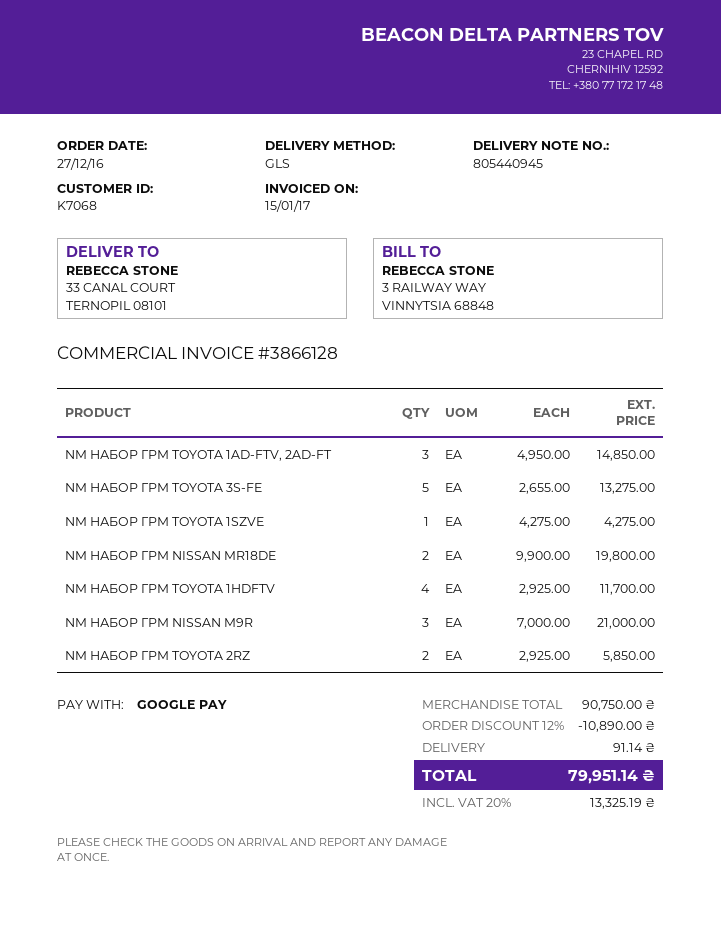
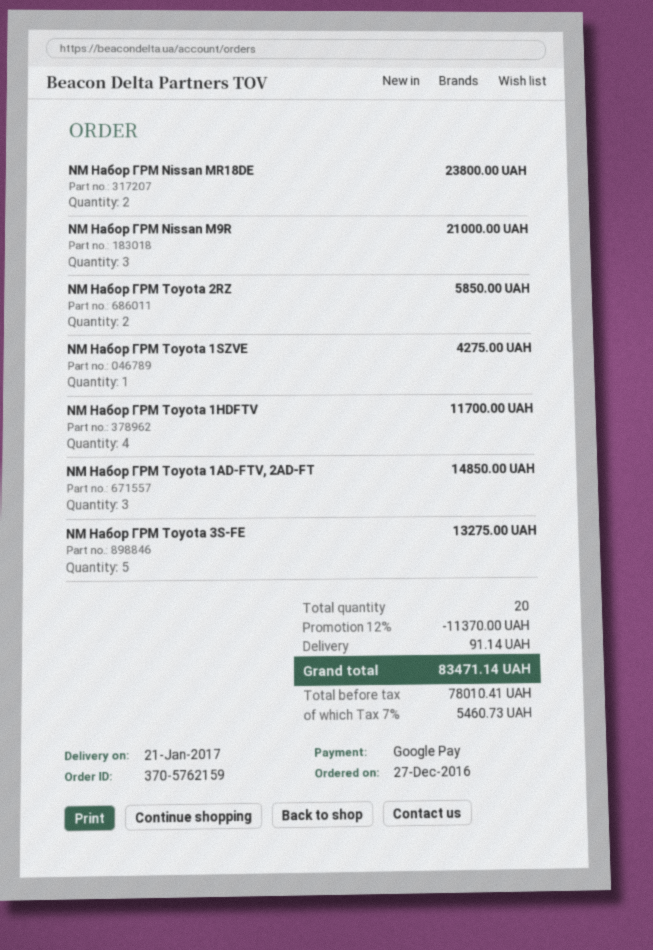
NM НАБОР ГРМ NISSAN MR18DE: 2 for 19800.00 -> 2 for 23800.00
discount: 12% = 10890.00 -> 12% = 11370.00
tax: 20% = 13325.19 -> 7% = 5460.73
total: 79951.14 -> 83471.14

